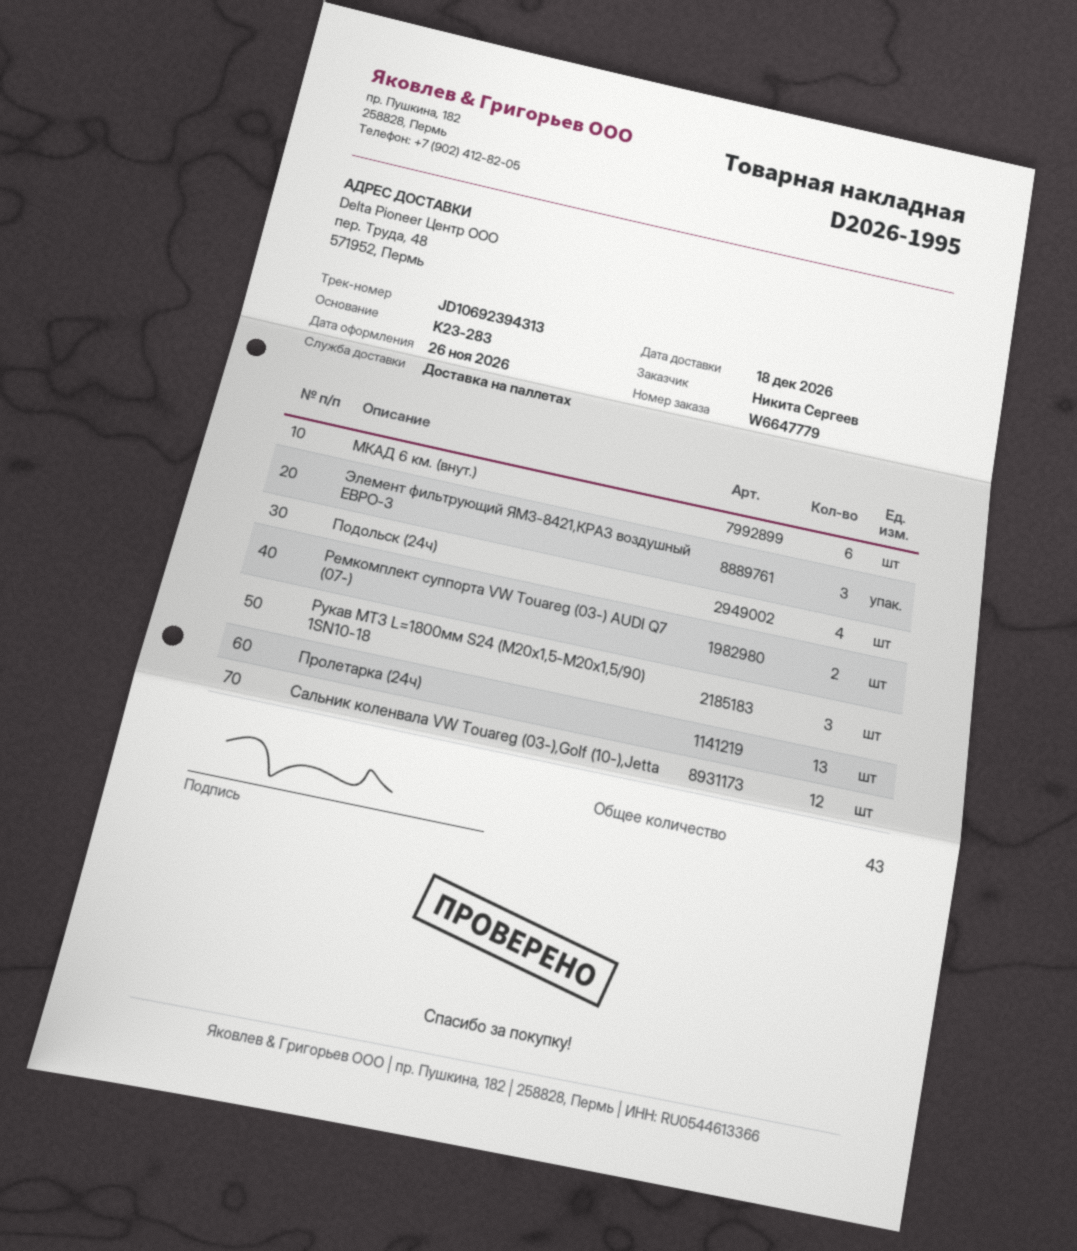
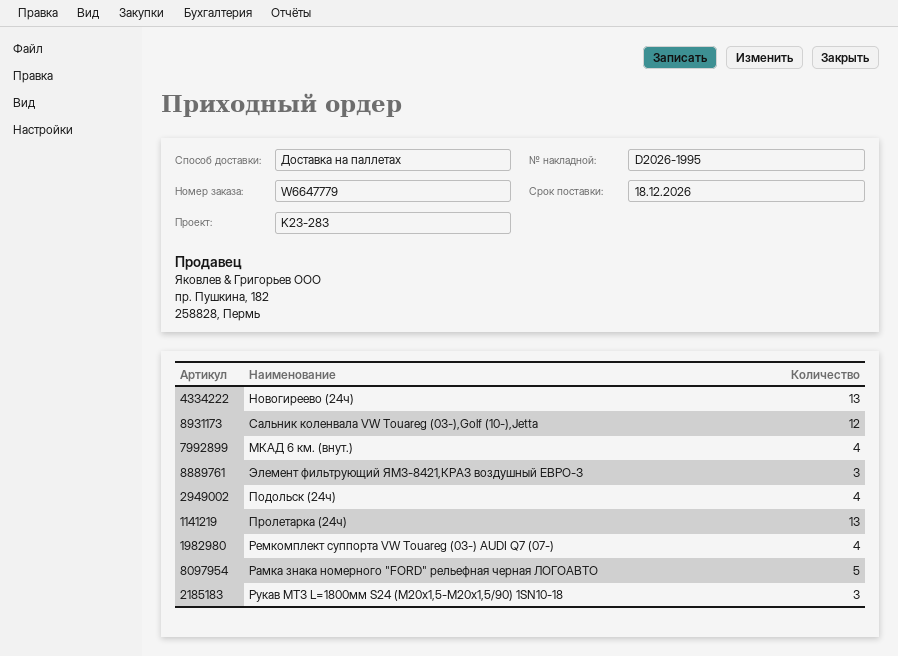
МКАД 6 км. (внут.): 6 -> 4
Ремкомплект суппорта VW Touareg (03-) AUDI Q7 (07-): 2 -> 4
Новогиреево (24ч): none -> 13
Рамка знака номерного "FORD" рельефная черная ЛОГОАВТО: none -> 5

